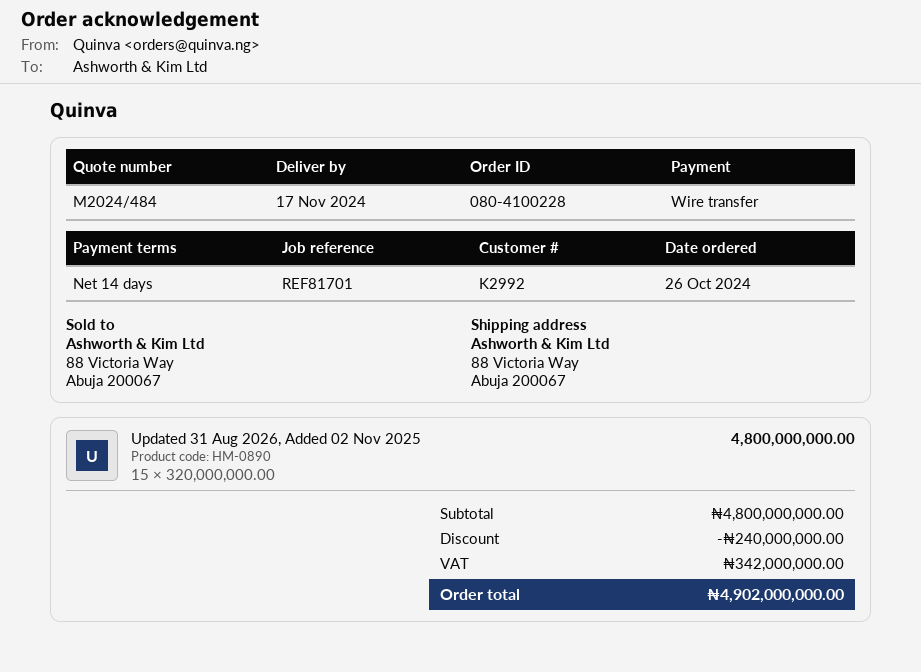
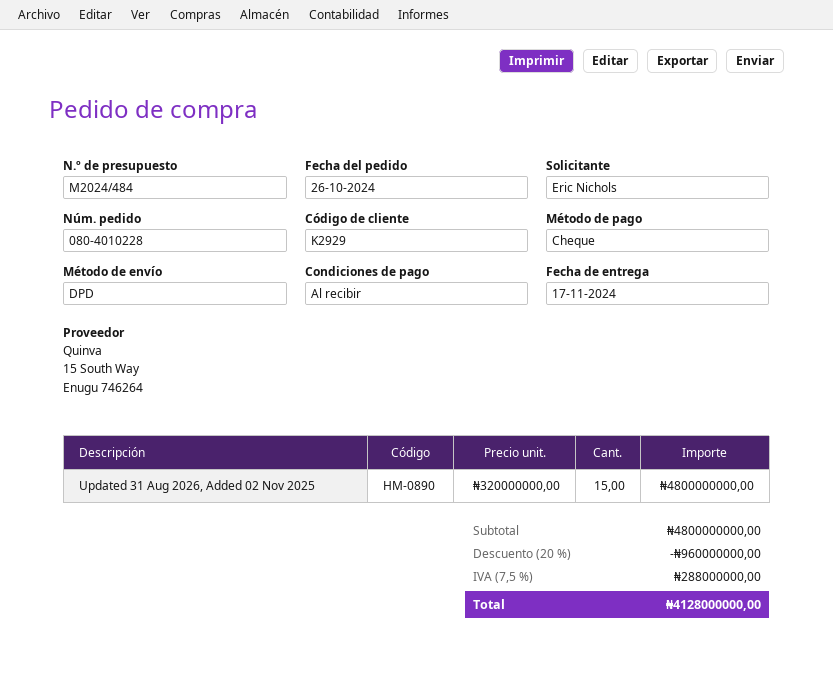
order number: 080-4100228 -> 080-4010228
payment terms: 14 days -> on receipt
customer number: K2992 -> K2929
payment method: bank transfer -> cheque
discount: 240000000.00 -> 960000000.00
tax: 342000000.00 -> 288000000.00
total: 4902000000.00 -> 4128000000.00

